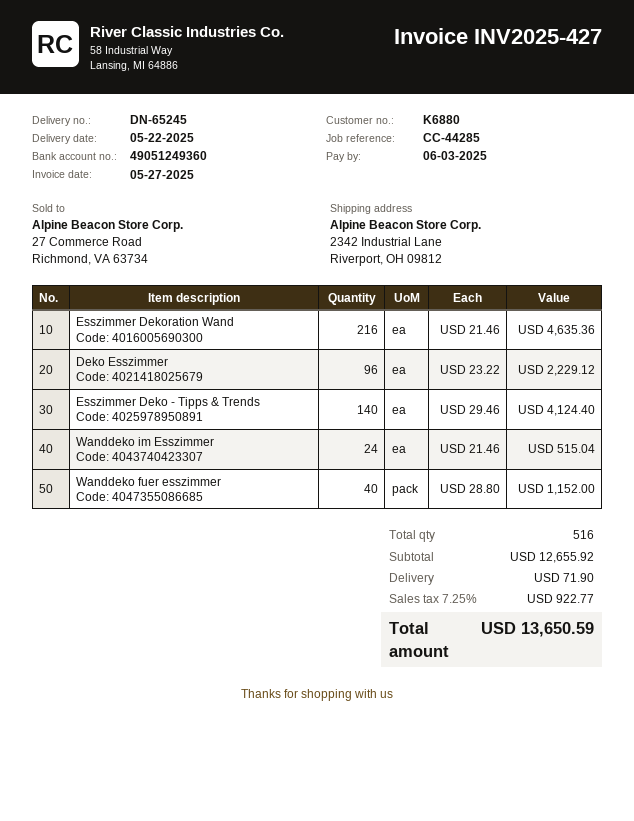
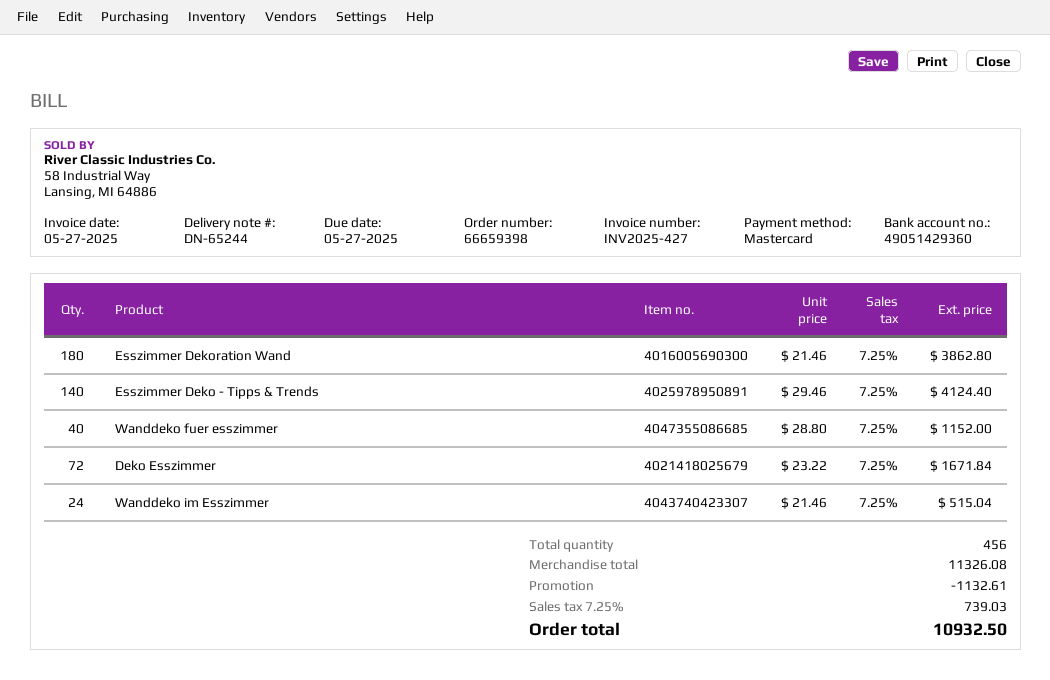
delivery note number: DN-65245 -> DN-65244
due date: 2025-06-03 -> 2025-05-27
bank account: 49051249360 -> 49051429360
Esszimmer Dekoration Wand: 216 x 21.46 = 4635.36 -> 180 x 21.46 = 3862.80
Deko Esszimmer: 96 x 23.22 = 2229.12 -> 72 x 23.22 = 1671.84
total quantity: 516 -> 456
subtotal: 12655.92 -> 11326.08
discount: none -> 1132.61
shipping: 71.90 -> none
tax: 7.25% = 922.77 -> 7.25% = 739.03
total: 13650.59 -> 10932.50

